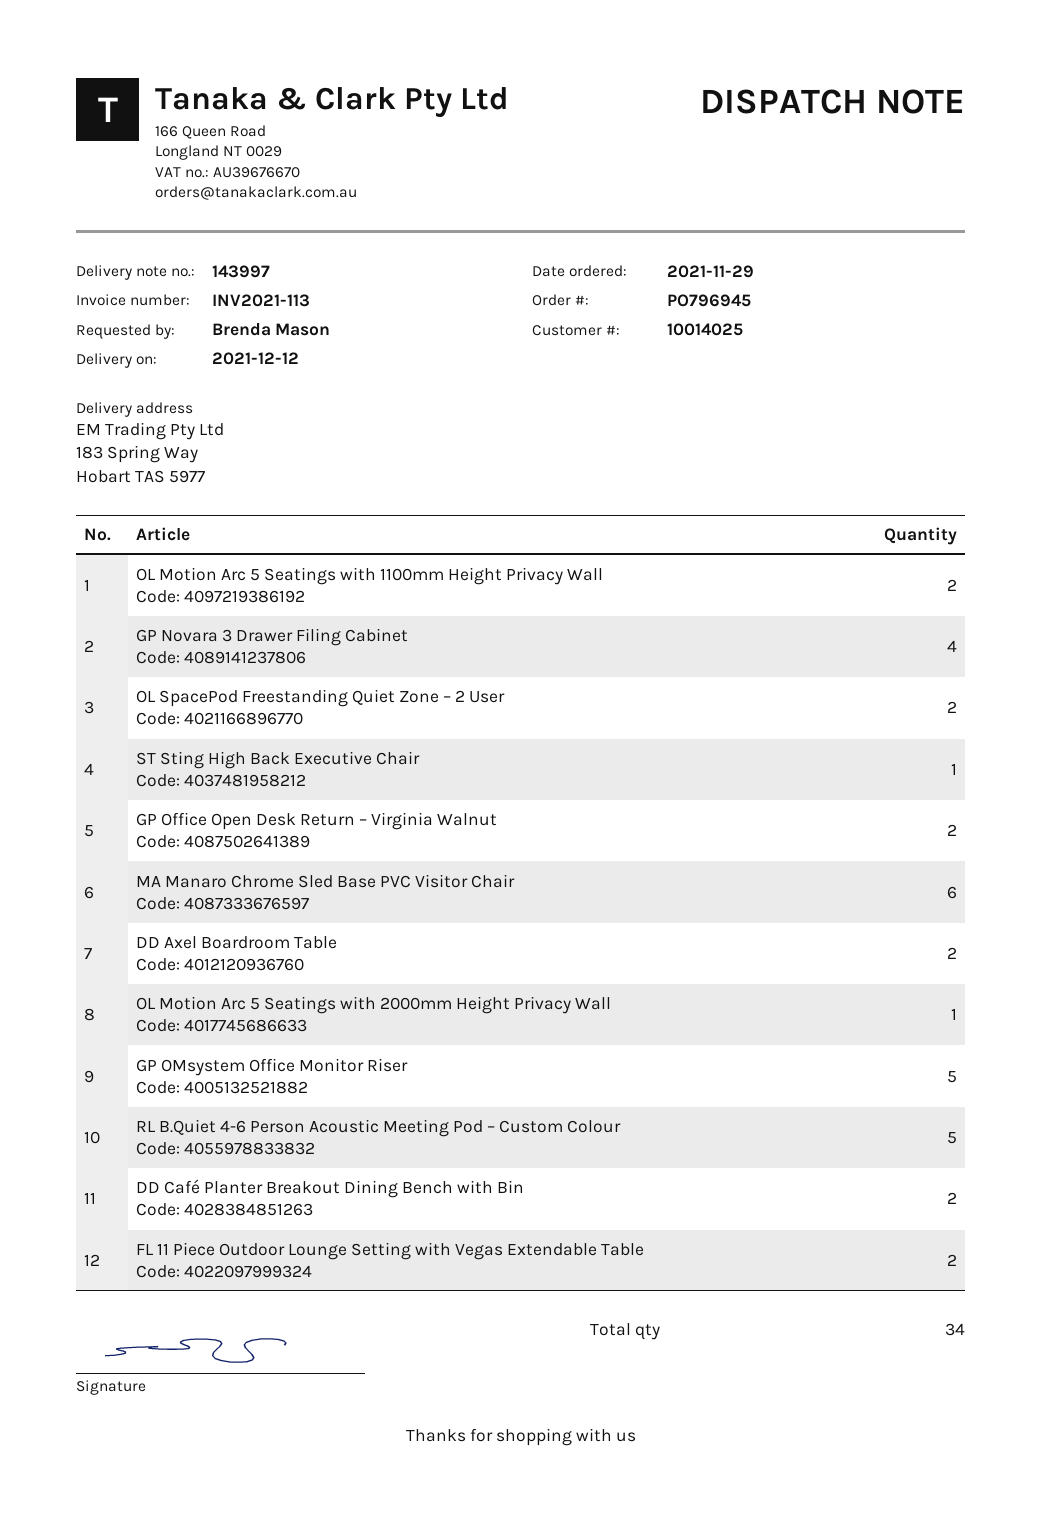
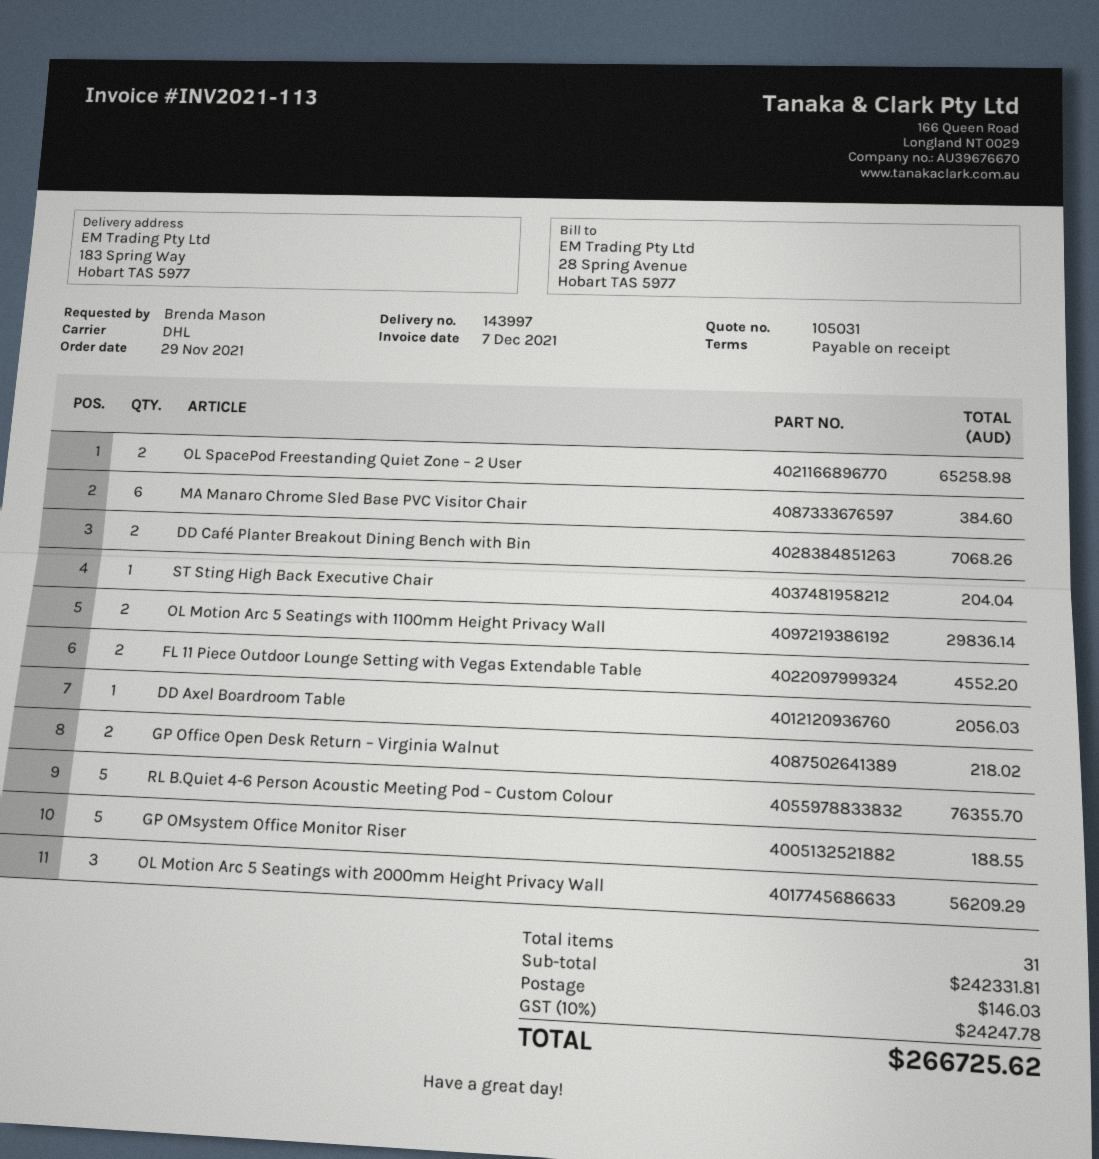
GP Novara 3 Drawer Filing Cabinet: 4 -> none
DD Axel Boardroom Table: 2 -> 1
OL Motion Arc 5 Seatings with 2000mm Height Privacy Wall: 1 -> 3
total quantity: 34 -> 31

